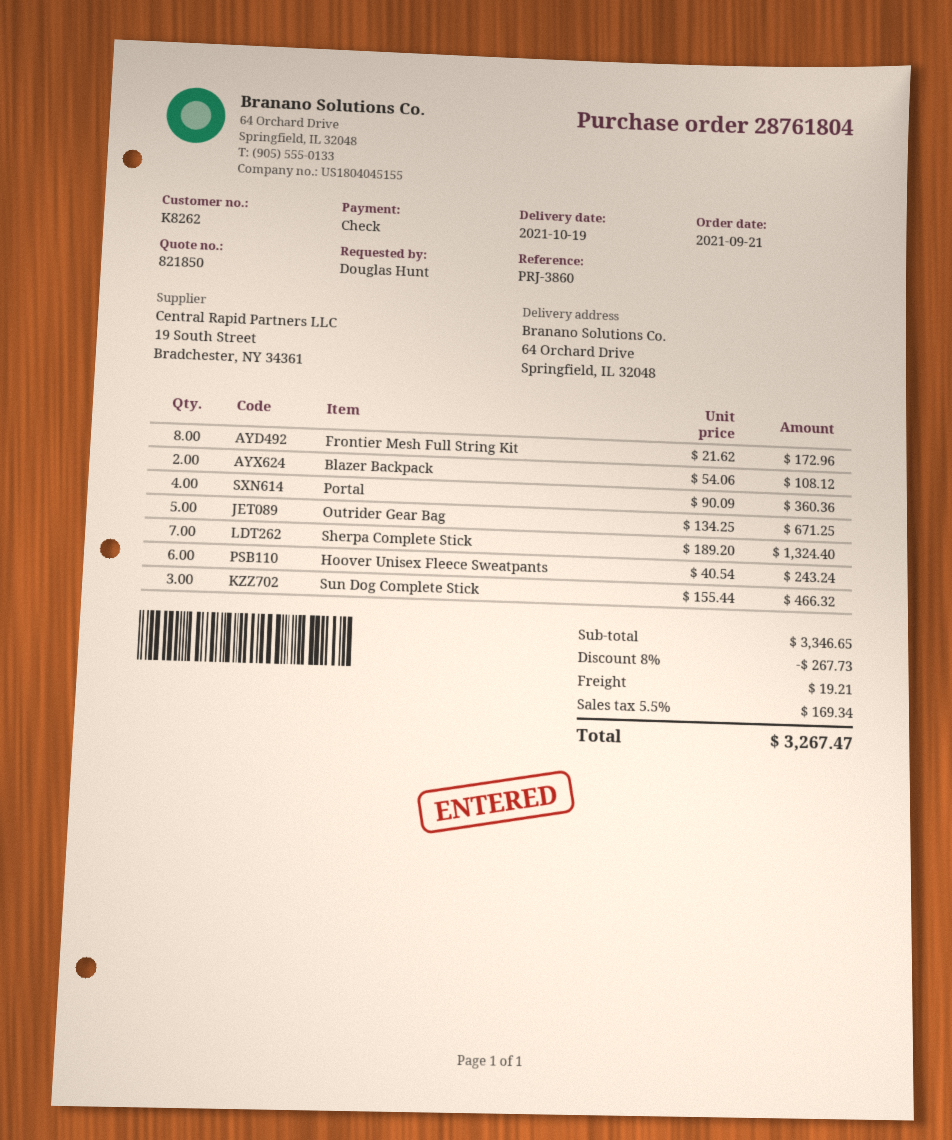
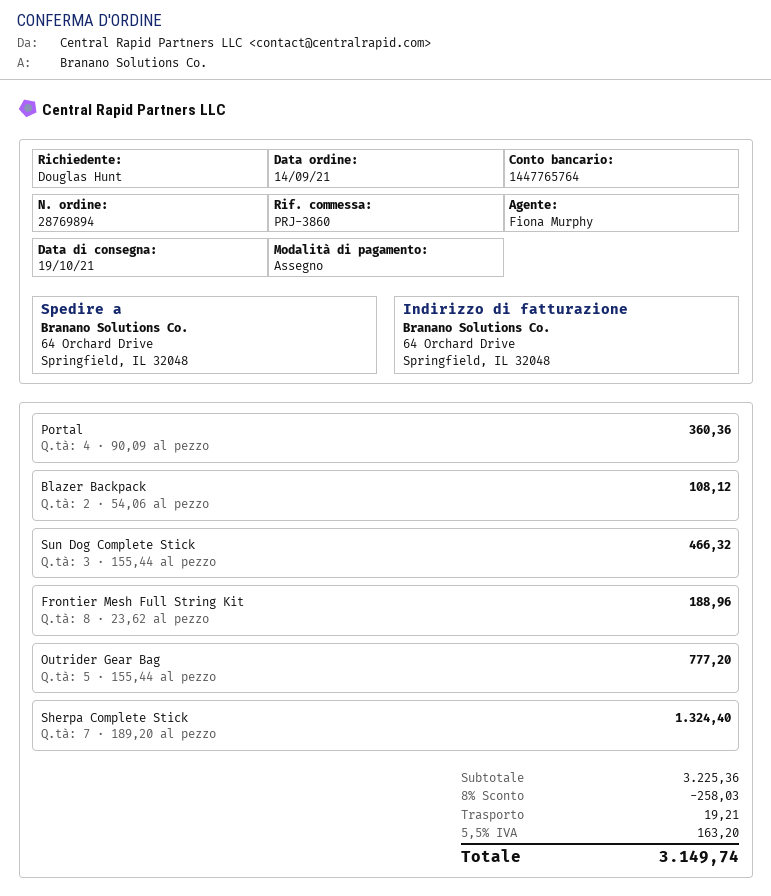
order number: 28761804 -> 28769894
order date: 2021-09-21 -> 2021-09-14
Frontier Mesh Full String Kit: 8 x 21.62 = 172.96 -> 8 x 23.62 = 188.96
Outrider Gear Bag: 5 x 134.25 = 671.25 -> 5 x 155.44 = 777.20
Hoover Unisex Fleece Sweatpants: 6 x 40.54 = 243.24 -> none
subtotal: 3346.65 -> 3225.36
discount: 8% = 267.73 -> 8% = 258.03
tax: 5.5% = 169.34 -> 5.5% = 163.20
total: 3267.47 -> 3149.74

